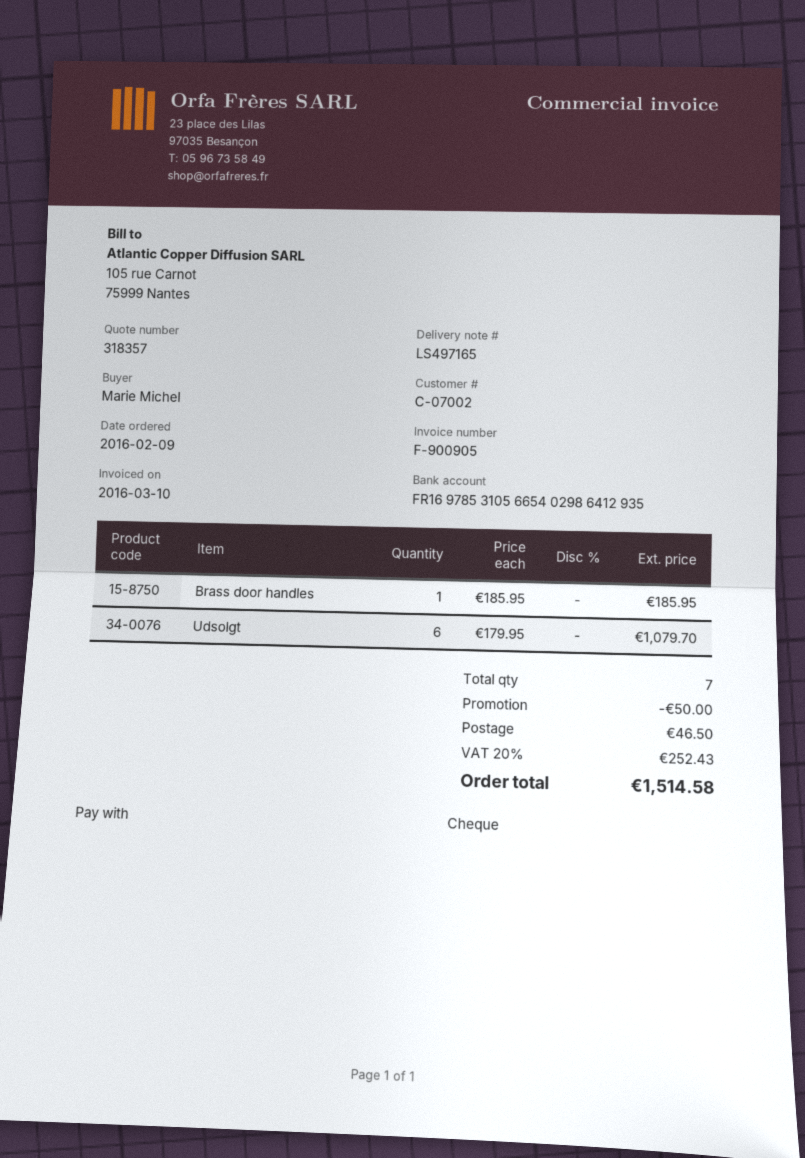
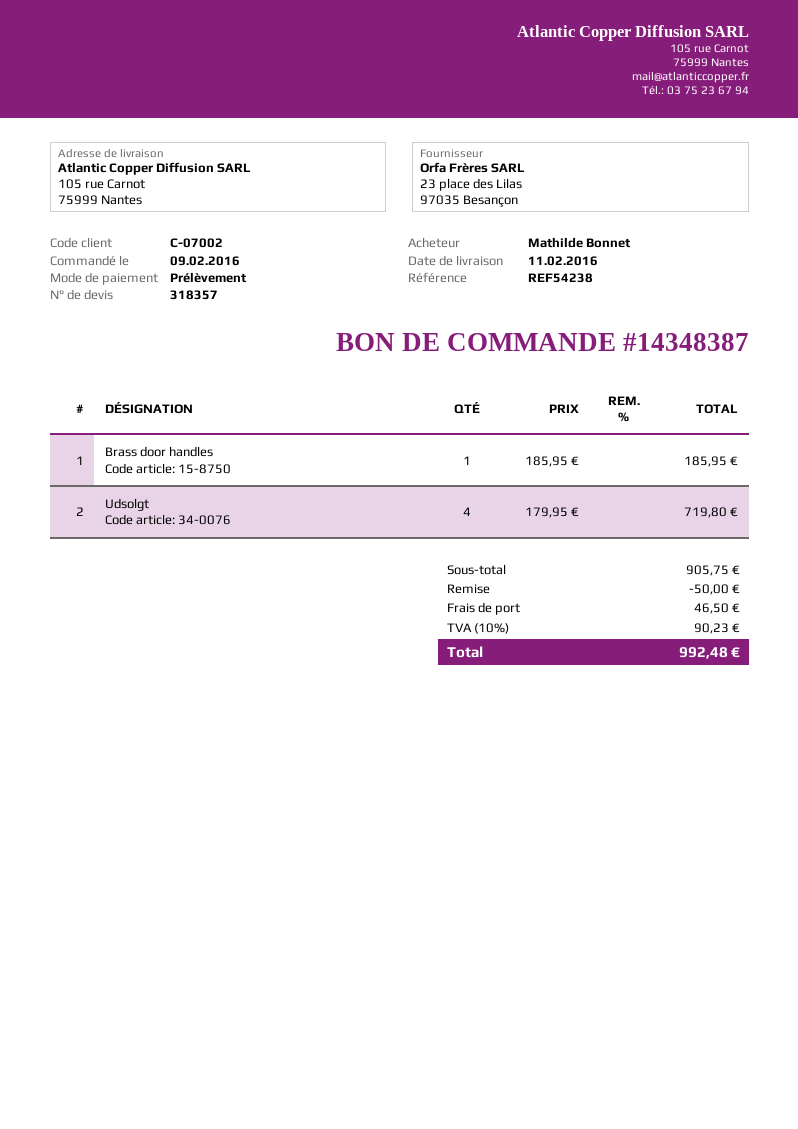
ordered by: Marie Michel -> Mathilde Bonnet
payment method: cheque -> direct debit
Udsolgt: 6 x 179.95 = 1079.70 -> 4 x 179.95 = 719.80
tax: 20% = 252.43 -> 10% = 90.23
total: 1514.58 -> 992.48

